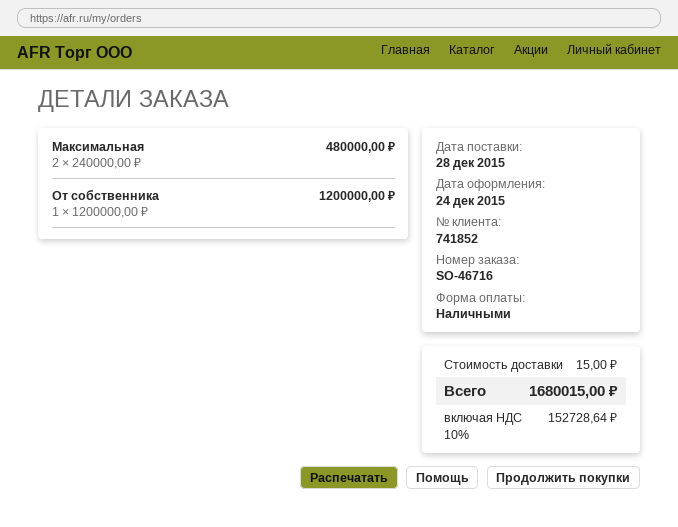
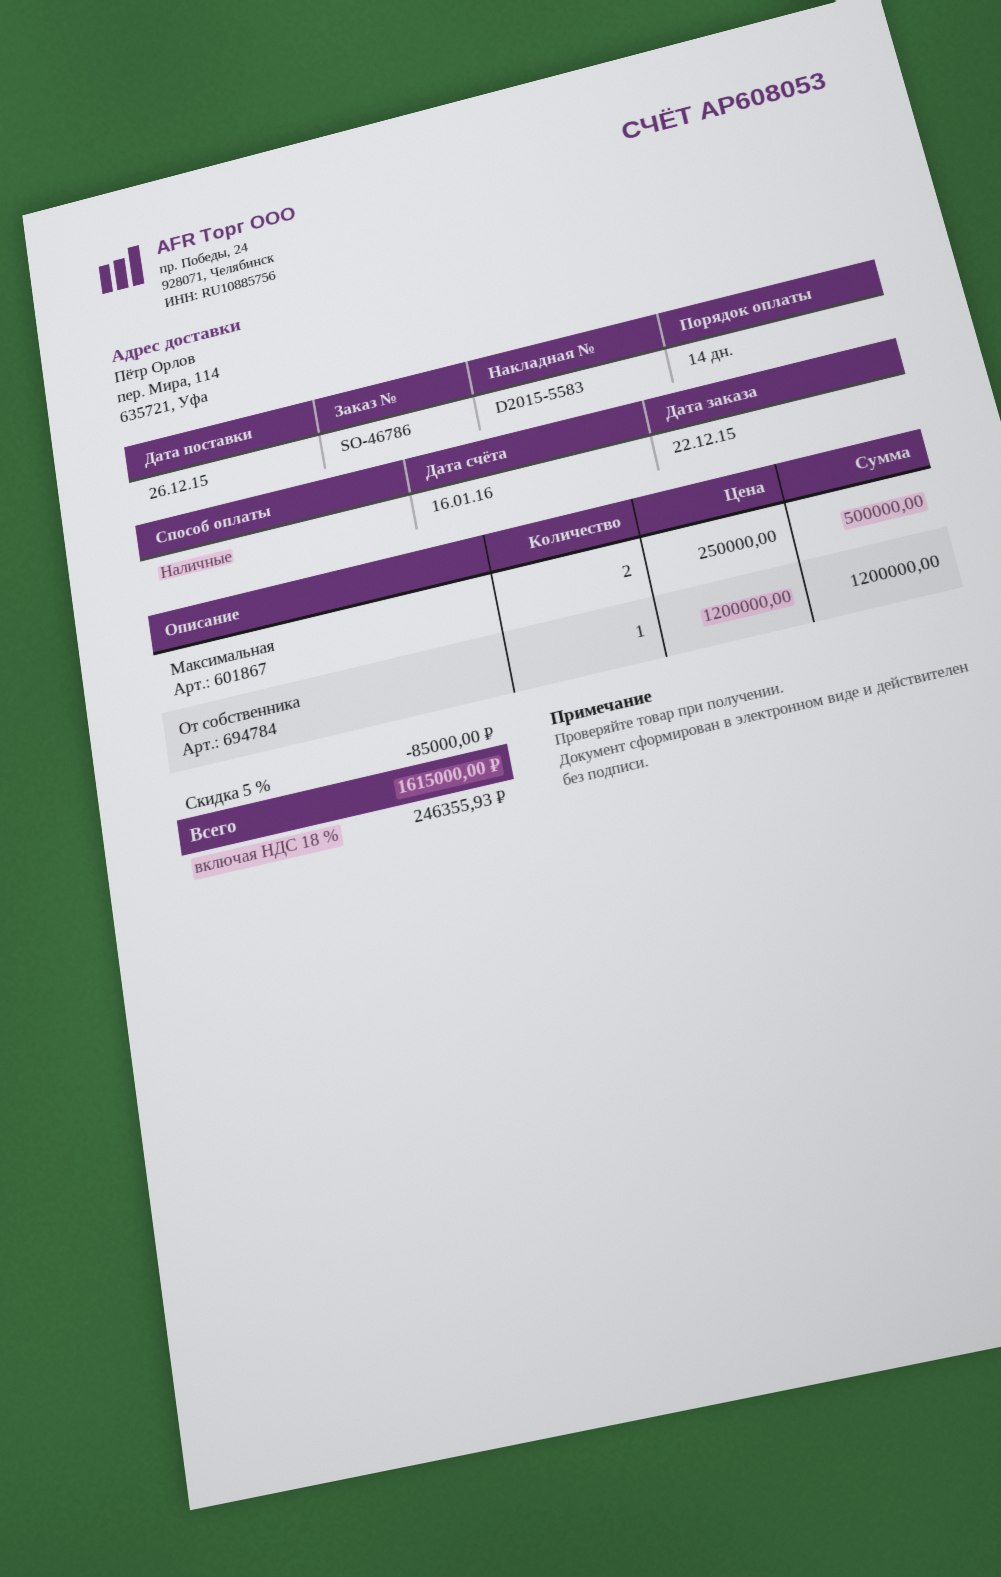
order number: SO-46716 -> SO-46786
order date: 2015-12-24 -> 2015-12-22
delivery date: 2015-12-28 -> 2015-12-26
Максимальная: 2 x 240000.00 = 480000.00 -> 2 x 250000.00 = 500000.00
discount: none -> 5% = 85000.00
shipping: 15.00 -> none
tax: 10% = 152728.64 -> 18% = 246355.93
total: 1680015.00 -> 1615000.00

